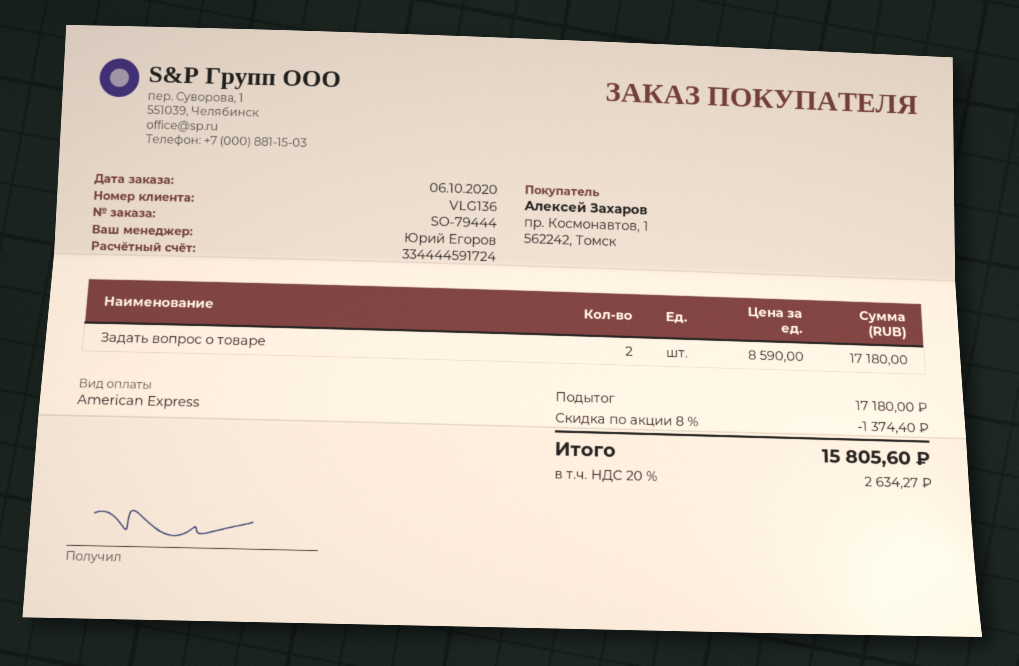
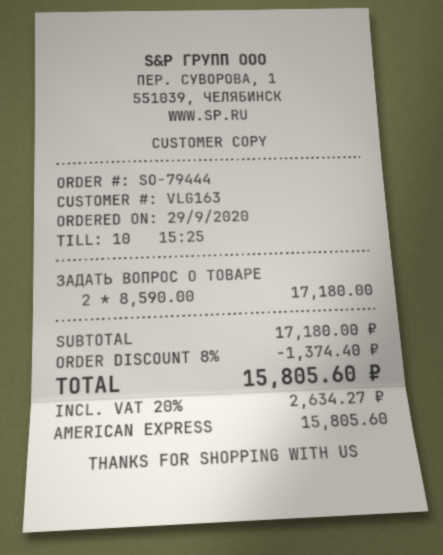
order date: 2020-10-06 -> 2020-09-29
customer number: VLG136 -> VLG163

